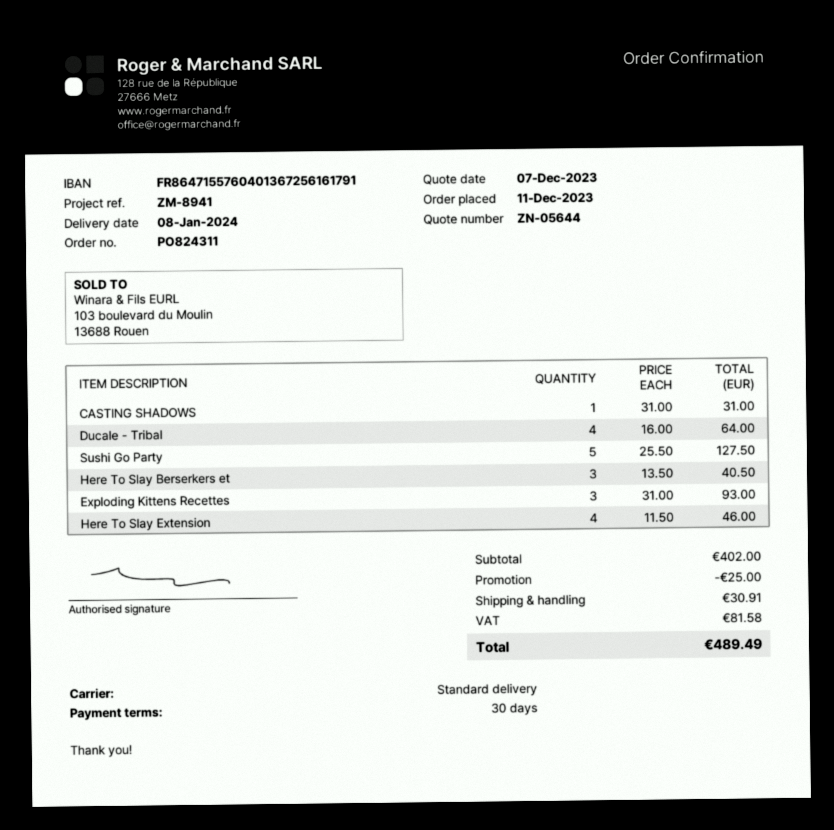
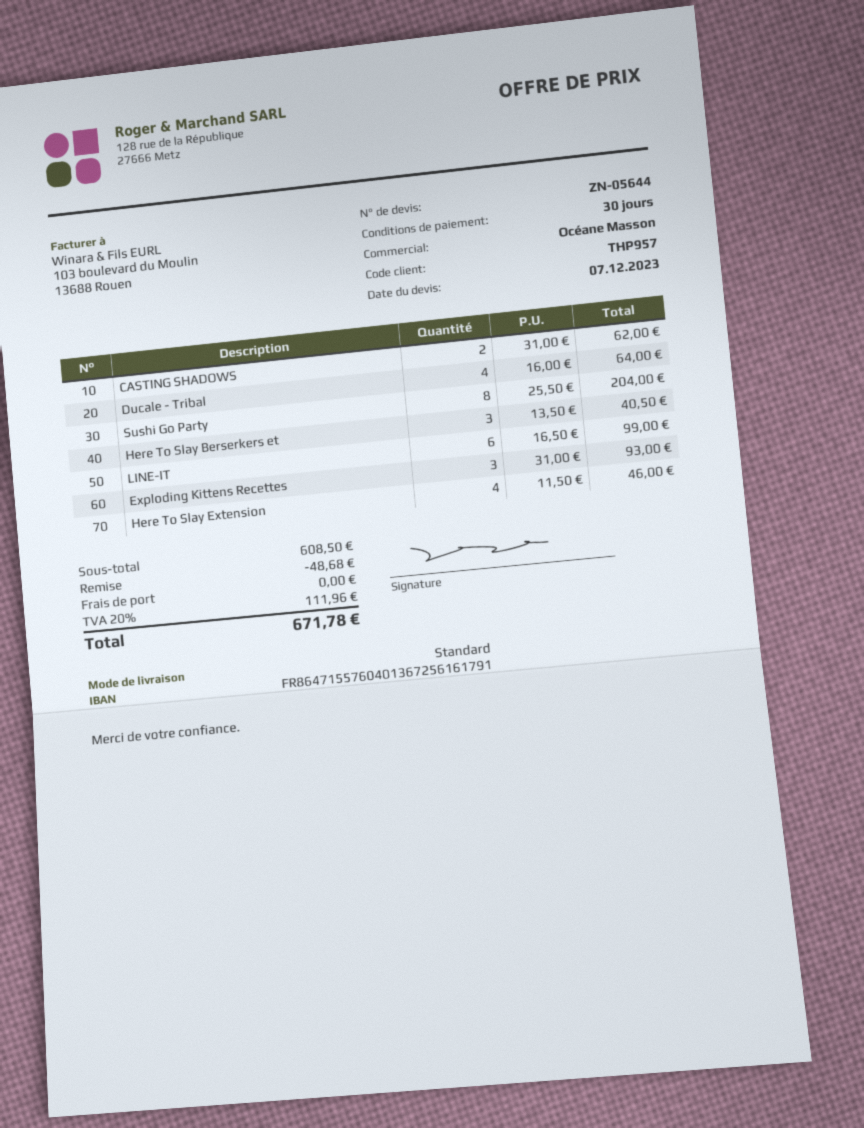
CASTING SHADOWS: 1 x 31.00 = 31.00 -> 2 x 31.00 = 62.00
Sushi Go Party: 5 x 25.50 = 127.50 -> 8 x 25.50 = 204.00
LINE-IT: none -> 6 x 16.50 = 99.00
subtotal: 402.00 -> 608.50
discount: 25.00 -> 48.68
shipping: 30.91 -> 0.00
tax: 81.58 -> 111.96
total: 489.49 -> 671.78

